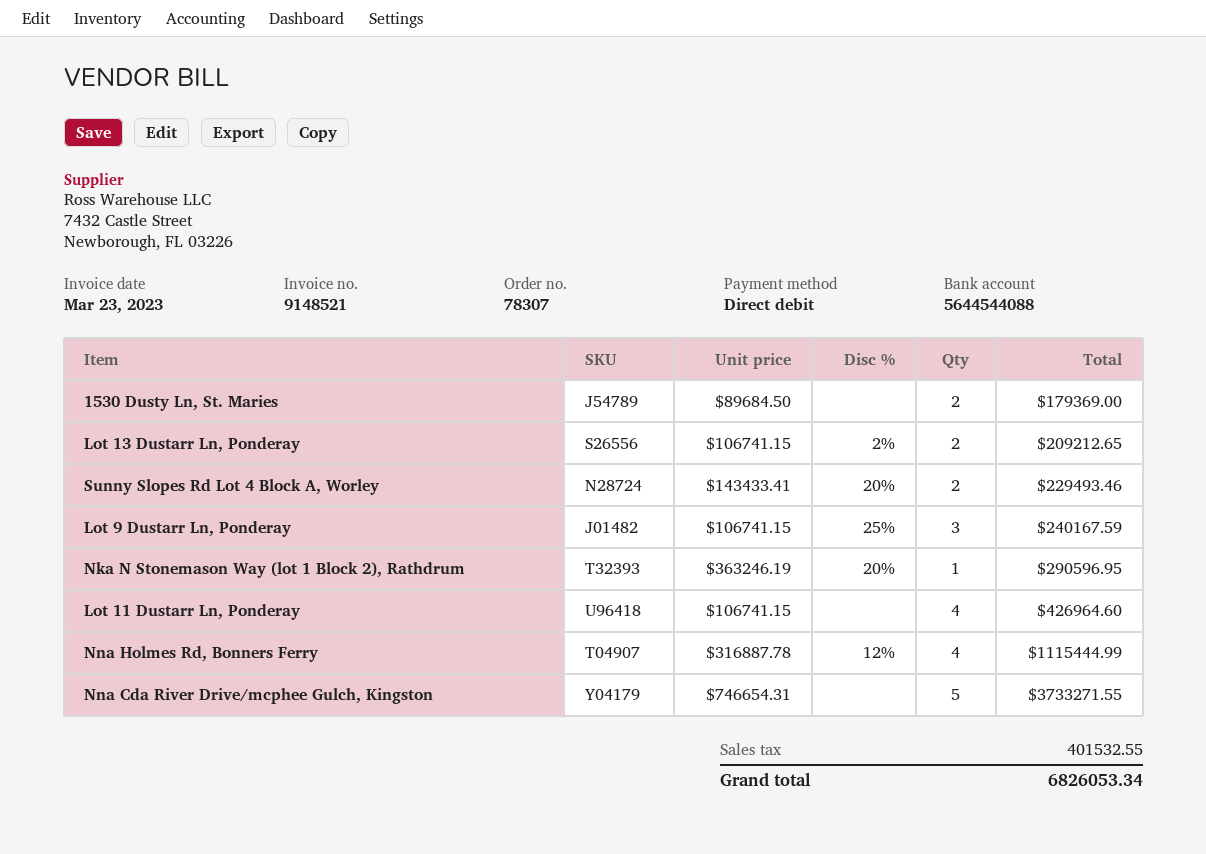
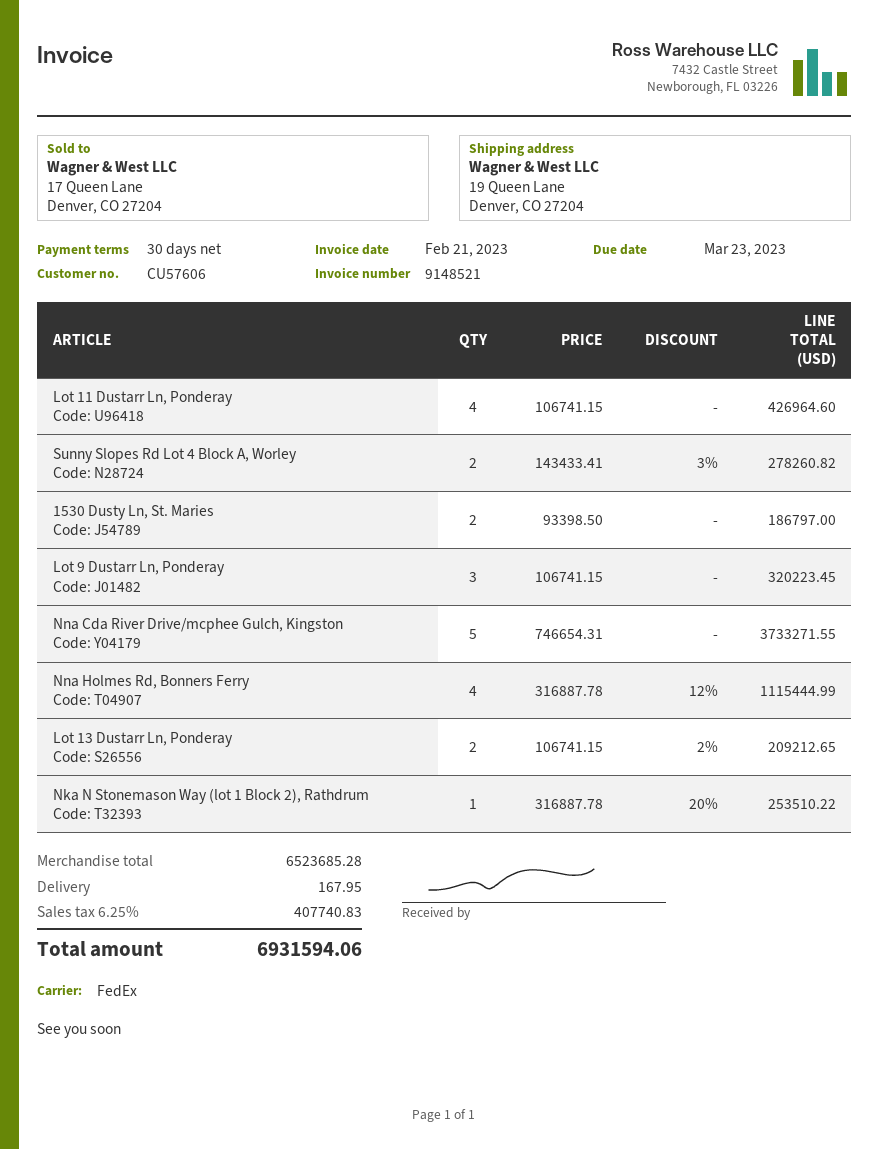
invoice date: 2023-03-23 -> 2023-02-21
1530 Dusty Ln, St. Maries: 2 x 89684.50 = 179369.00 -> 2 x 93398.50 = 186797.00
Sunny Slopes Rd Lot 4 Block A, Worley: 2 x 143433.41 - 20% = 229493.46 -> 2 x 143433.41 - 3% = 278260.82
Lot 9 Dustarr Ln, Ponderay: 3 x 106741.15 - 25% = 240167.59 -> 3 x 106741.15 = 320223.45
Nka N Stonemason Way (lot 1 Block 2), Rathdrum: 1 x 363246.19 - 20% = 290596.95 -> 1 x 316887.78 - 20% = 253510.22
shipping: none -> 167.95
tax: 401532.55 -> 407740.83
total: 6826053.34 -> 6931594.06

